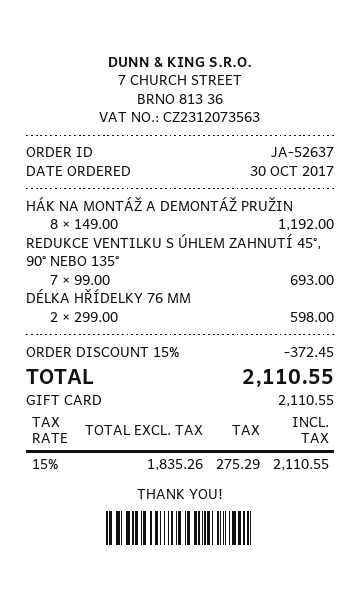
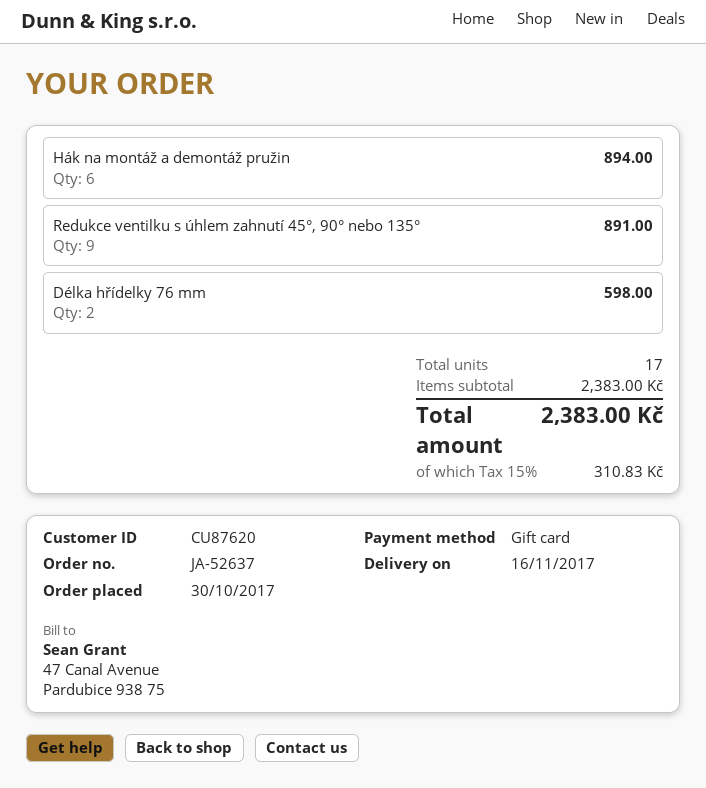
HÁK NA MONTÁŽ A DEMONTÁŽ PRUŽIN: 8 for 1192.00 -> 6 for 894.00
REDUKCE VENTILKU S ÚHLEM ZAHNUTÍ 45°, 90° NEBO 135°: 7 for 693.00 -> 9 for 891.00
discount: 15% = 372.45 -> none
tax: 15% = 275.29 -> 15% = 310.83
total: 2110.55 -> 2383.00

